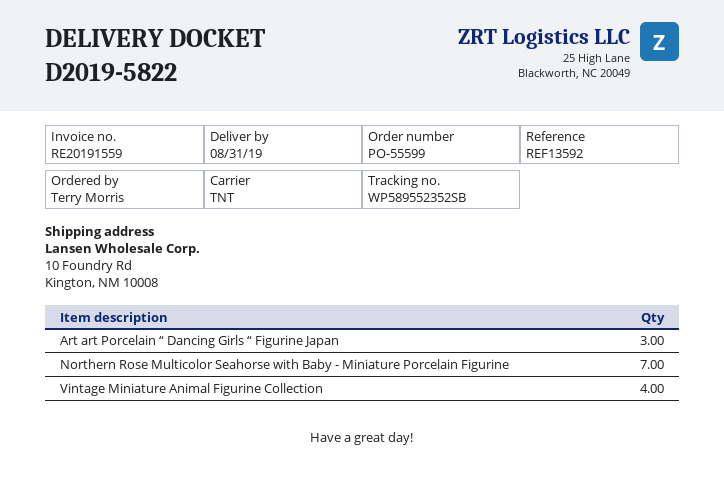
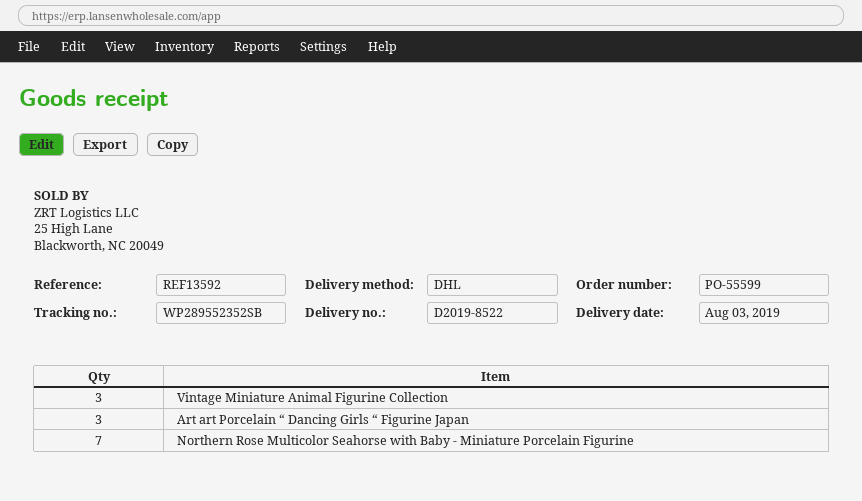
delivery note number: D2019-5822 -> D2019-8522
delivery date: 2019-08-31 -> 2019-08-03
shipping method: TNT -> DHL
tracking number: WP589552352SB -> WP289552352SB
Vintage Miniature Animal Figurine Collection: 4 -> 3

